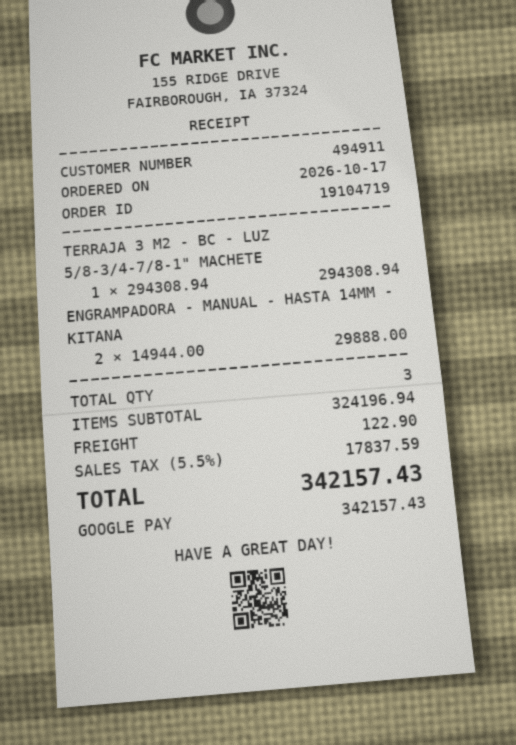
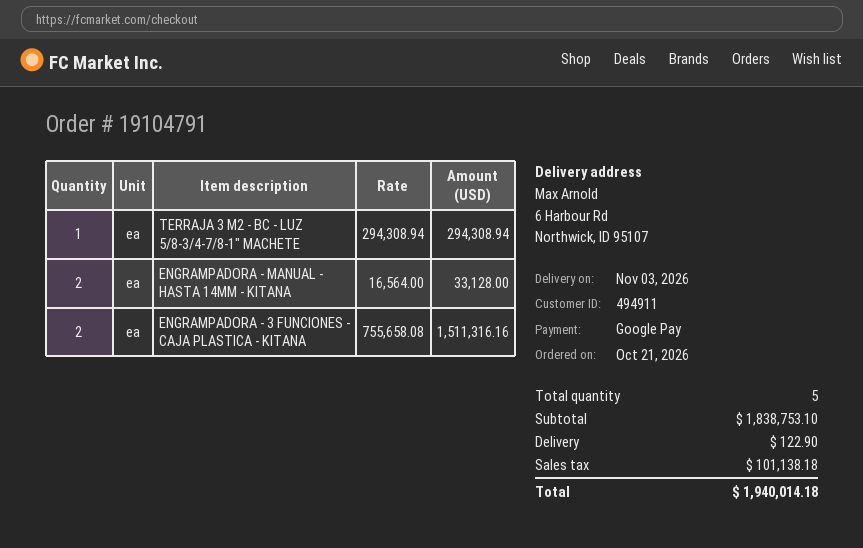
order number: 19104719 -> 19104791
order date: 2026-10-17 -> 2026-10-21
ENGRAMPADORA - MANUAL - HASTA 14MM - KITANA: 2 x 14944.00 = 29888.00 -> 2 x 16564.00 = 33128.00
ENGRAMPADORA - 3 FUNCIONES - CAJA PLASTICA - KITANA: none -> 2 x 755658.08 = 1511316.16
total quantity: 3 -> 5
subtotal: 324196.94 -> 1838753.10
tax: 17837.59 -> 101138.18
total: 342157.43 -> 1940014.18

